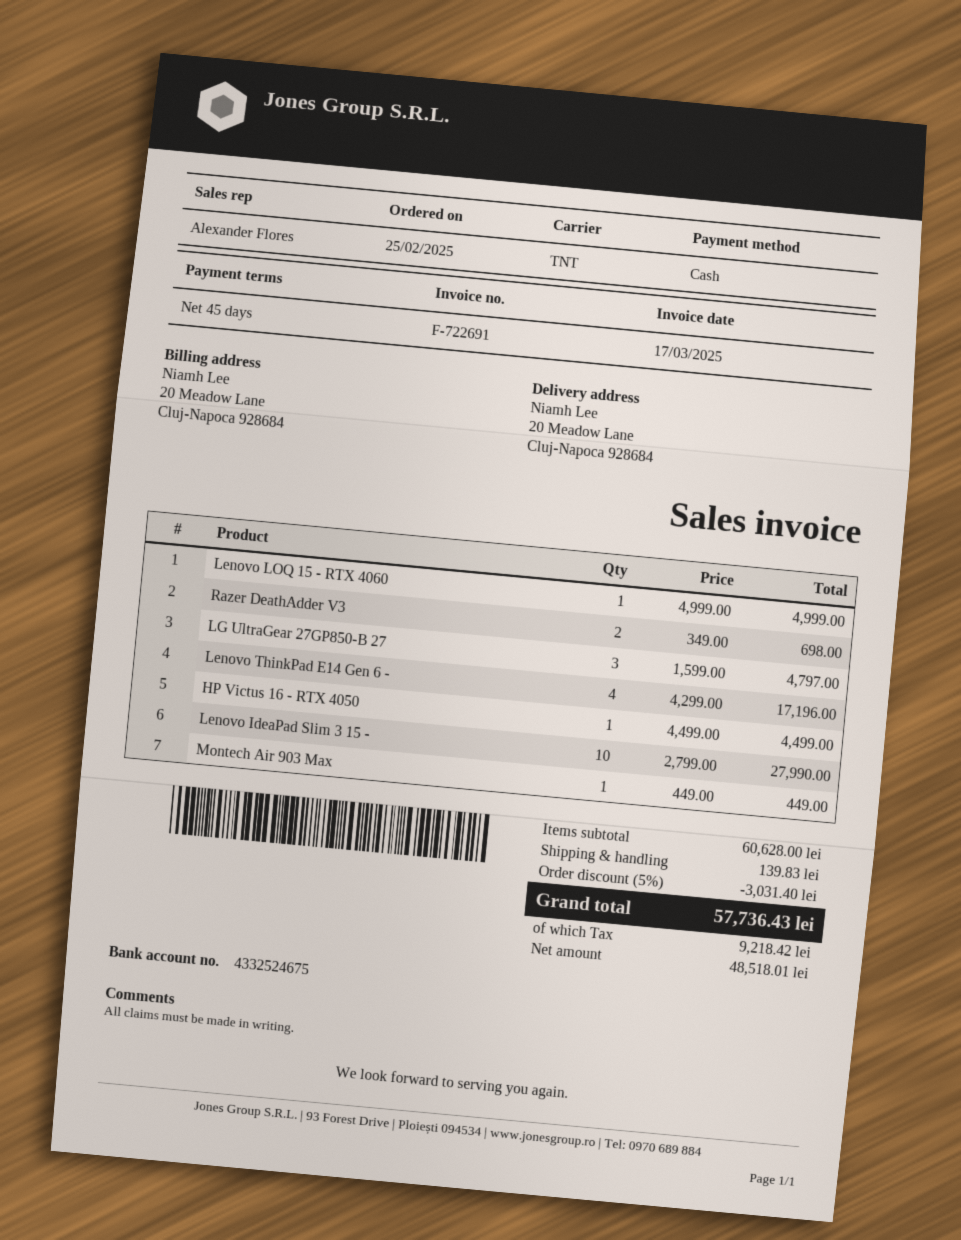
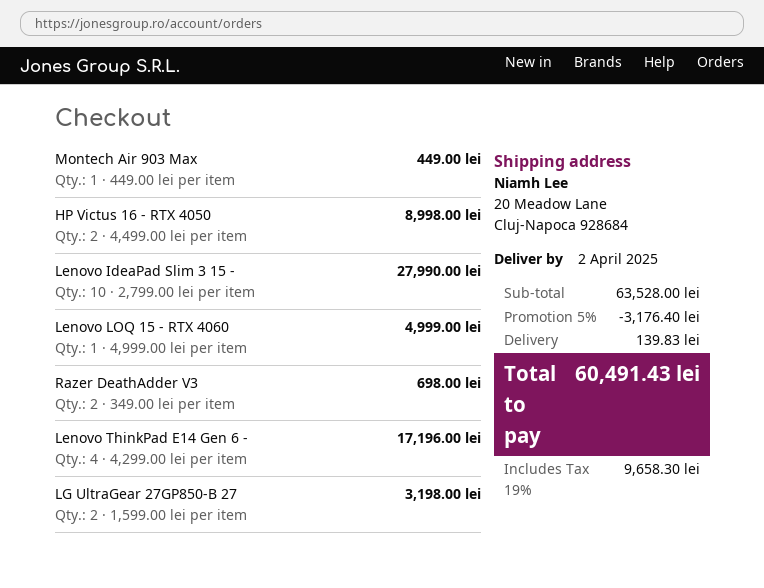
LG UltraGear 27GP850-B 27: 3 x 1599.00 = 4797.00 -> 2 x 1599.00 = 3198.00
HP Victus 16 - RTX 4050: 1 x 4499.00 = 4499.00 -> 2 x 4499.00 = 8998.00
subtotal: 60628.00 -> 63528.00
discount: 5% = 3031.40 -> 5% = 3176.40
tax: 9218.42 -> 9658.30
total: 57736.43 -> 60491.43

